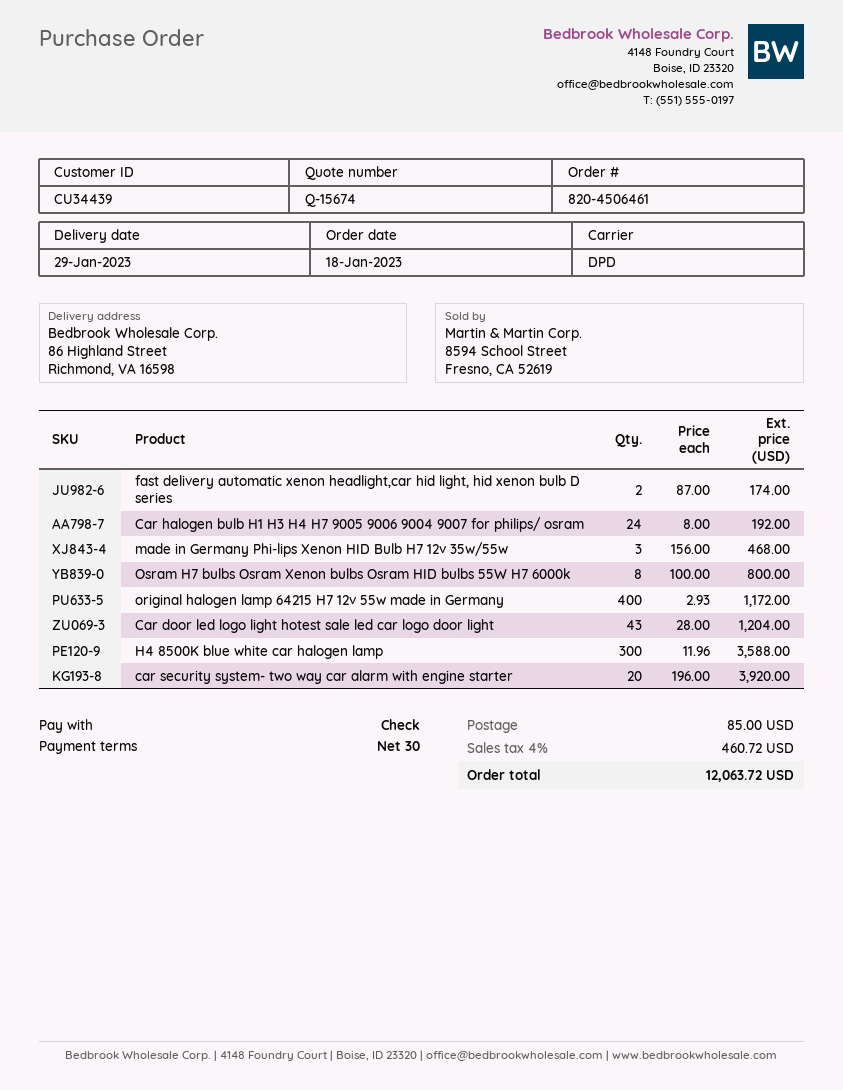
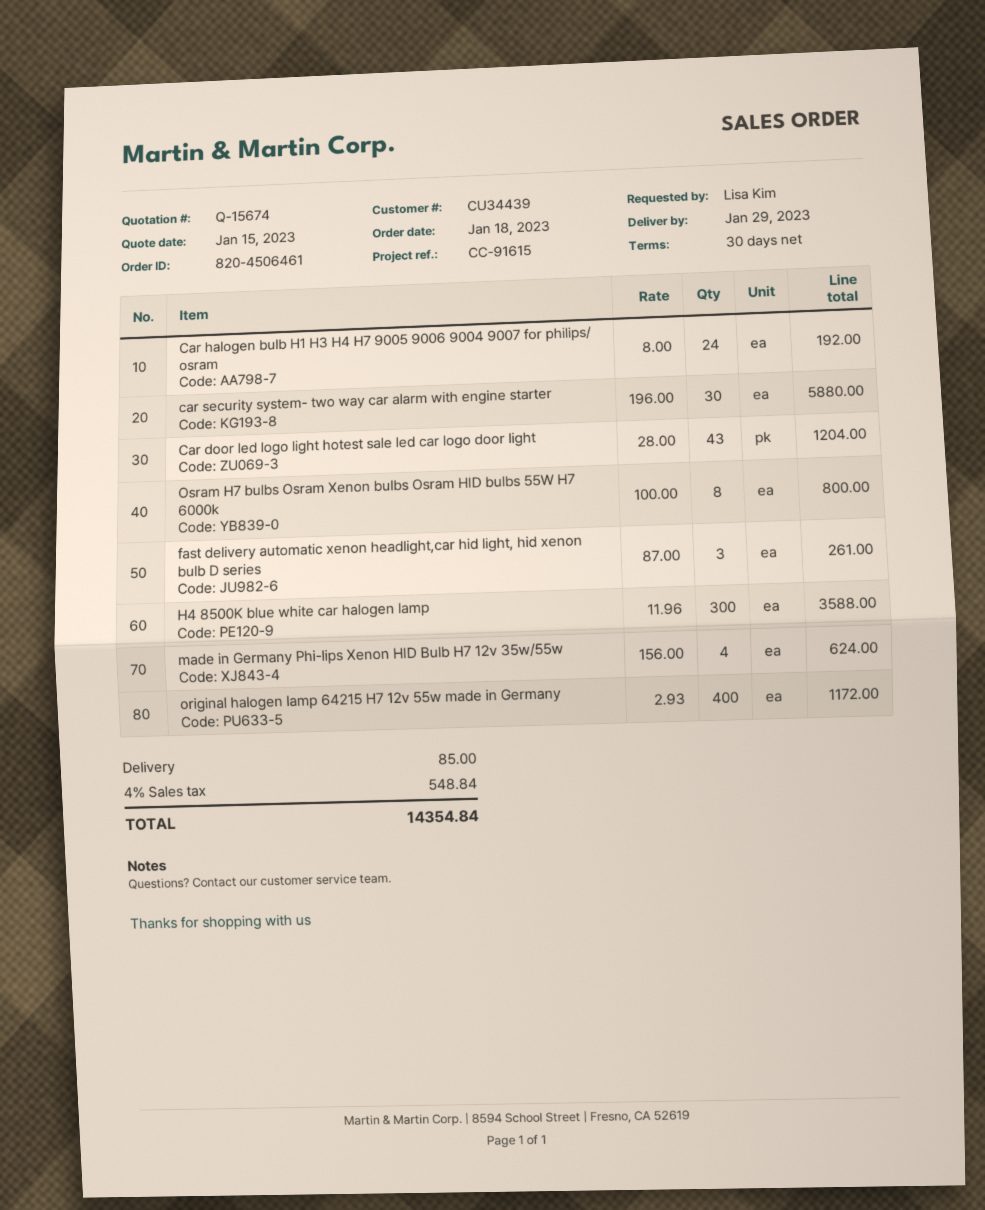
fast delivery automatic xenon headlight,car hid light, hid xenon bulb D series: 2 x 87.00 = 174.00 -> 3 x 87.00 = 261.00
made in Germany Phi-lips Xenon HID Bulb H7 12v 35w/55w: 3 x 156.00 = 468.00 -> 4 x 156.00 = 624.00
car security system- two way car alarm with engine starter: 20 x 196.00 = 3920.00 -> 30 x 196.00 = 5880.00
tax: 4% = 460.72 -> 4% = 548.84
total: 12063.72 -> 14354.84

